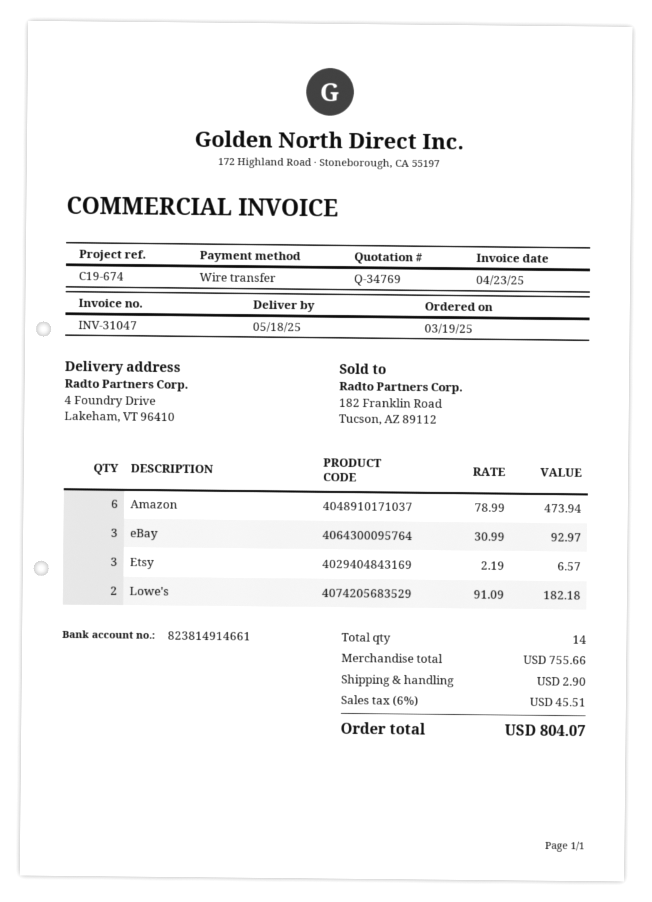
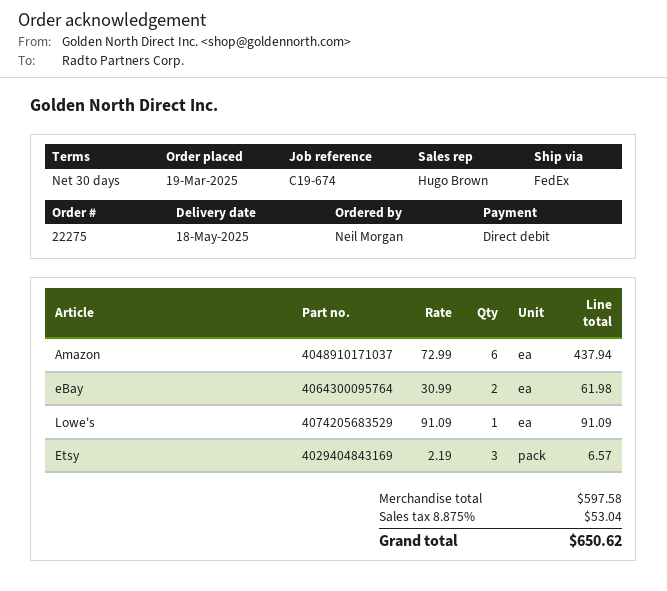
payment method: bank transfer -> direct debit
Amazon: 6 x 78.99 = 473.94 -> 6 x 72.99 = 437.94
eBay: 3 x 30.99 = 92.97 -> 2 x 30.99 = 61.98
Lowe's: 2 x 91.09 = 182.18 -> 1 x 91.09 = 91.09
subtotal: 755.66 -> 597.58
shipping: 2.90 -> none
tax: 6% = 45.51 -> 8.875% = 53.04
total: 804.07 -> 650.62

